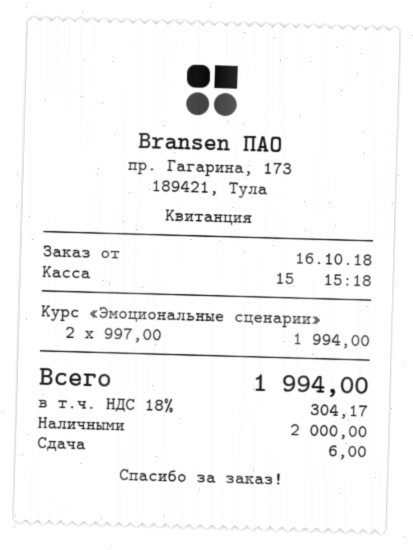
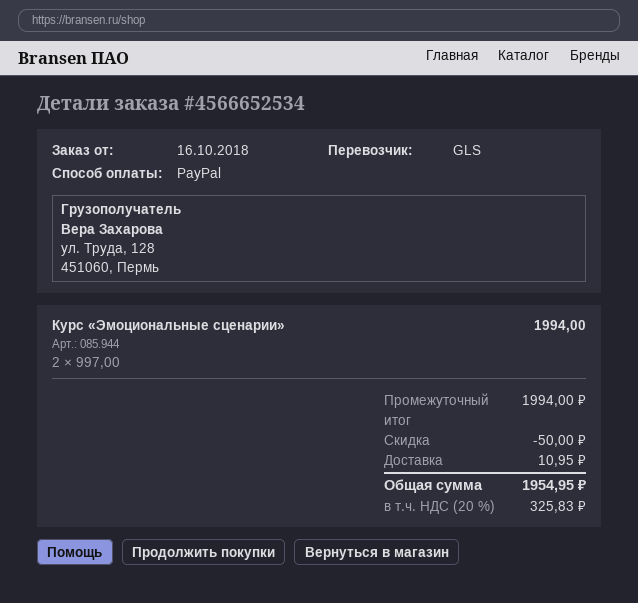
payment method: cash -> PayPal
discount: none -> 50.00
shipping: none -> 10.95
tax: 18% = 304.17 -> 20% = 325.83
total: 1994.00 -> 1954.95

